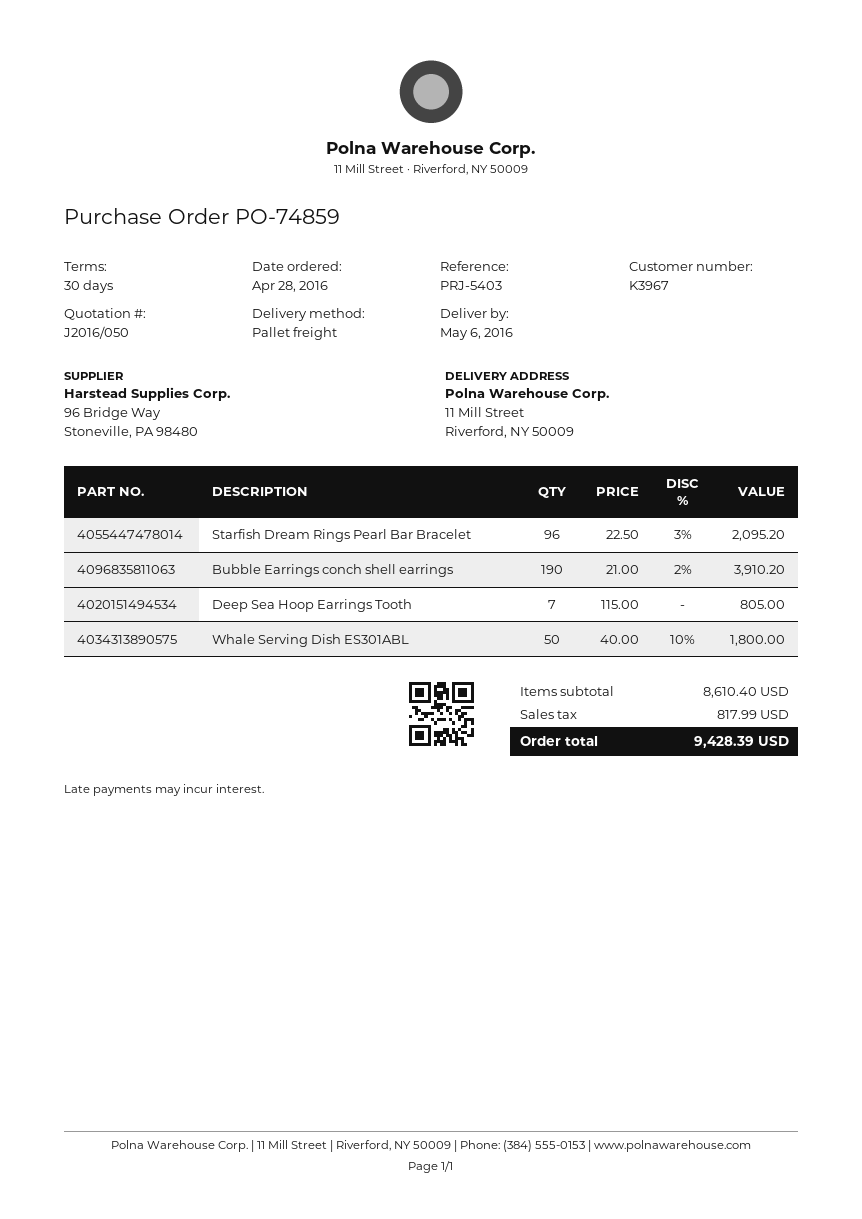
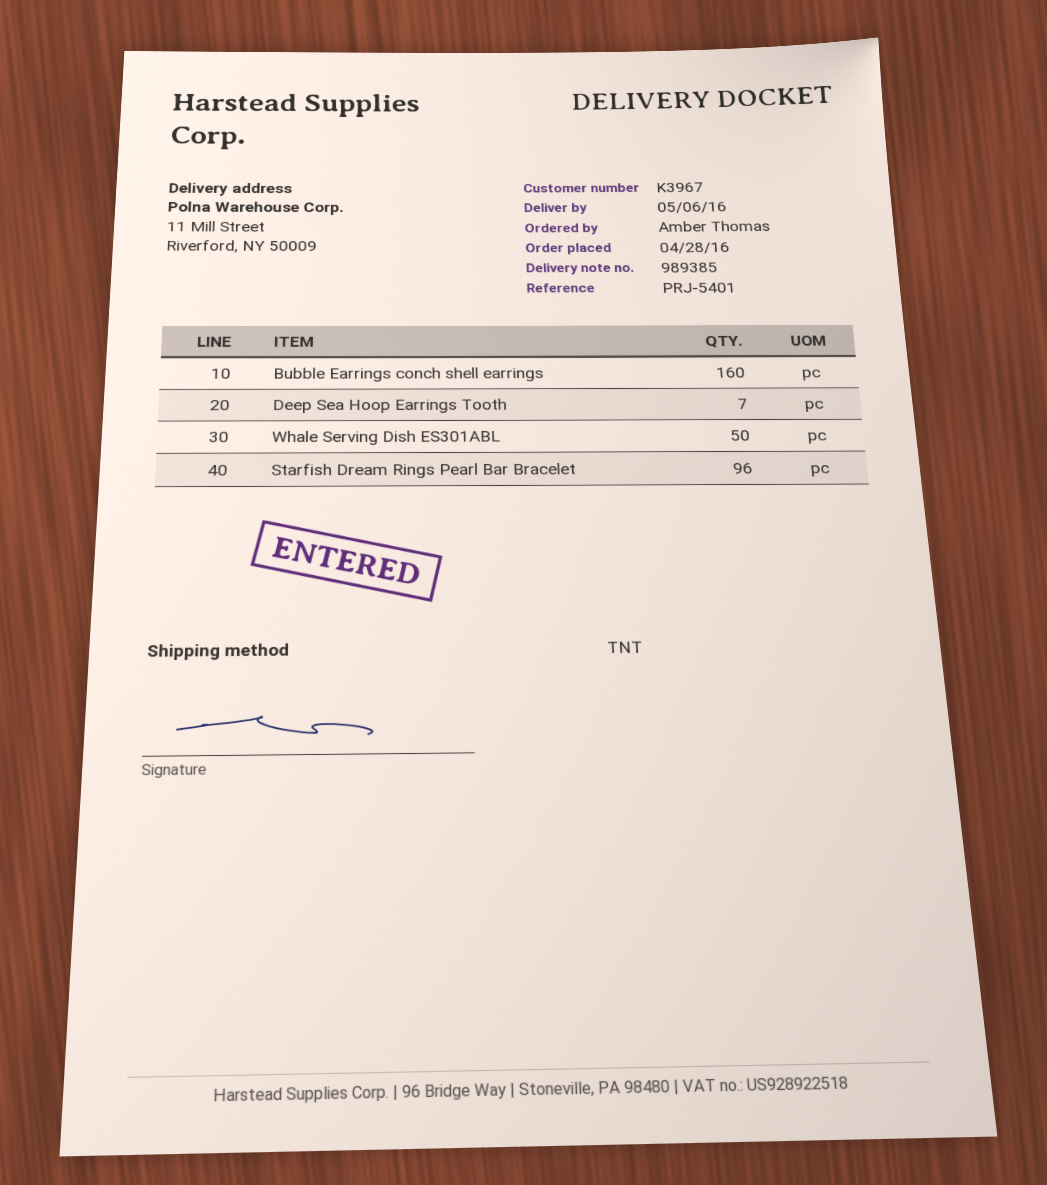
reference: PRJ-5403 -> PRJ-5401
shipping method: pallet freight -> TNT
Bubble Earrings conch shell earrings: 190 -> 160

